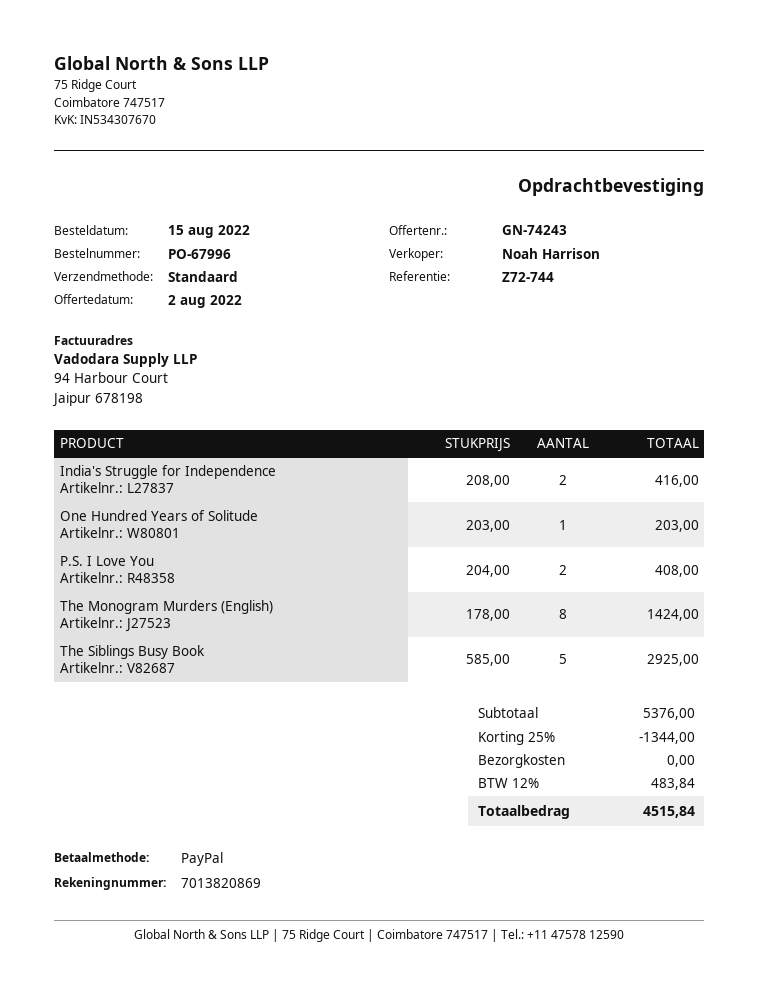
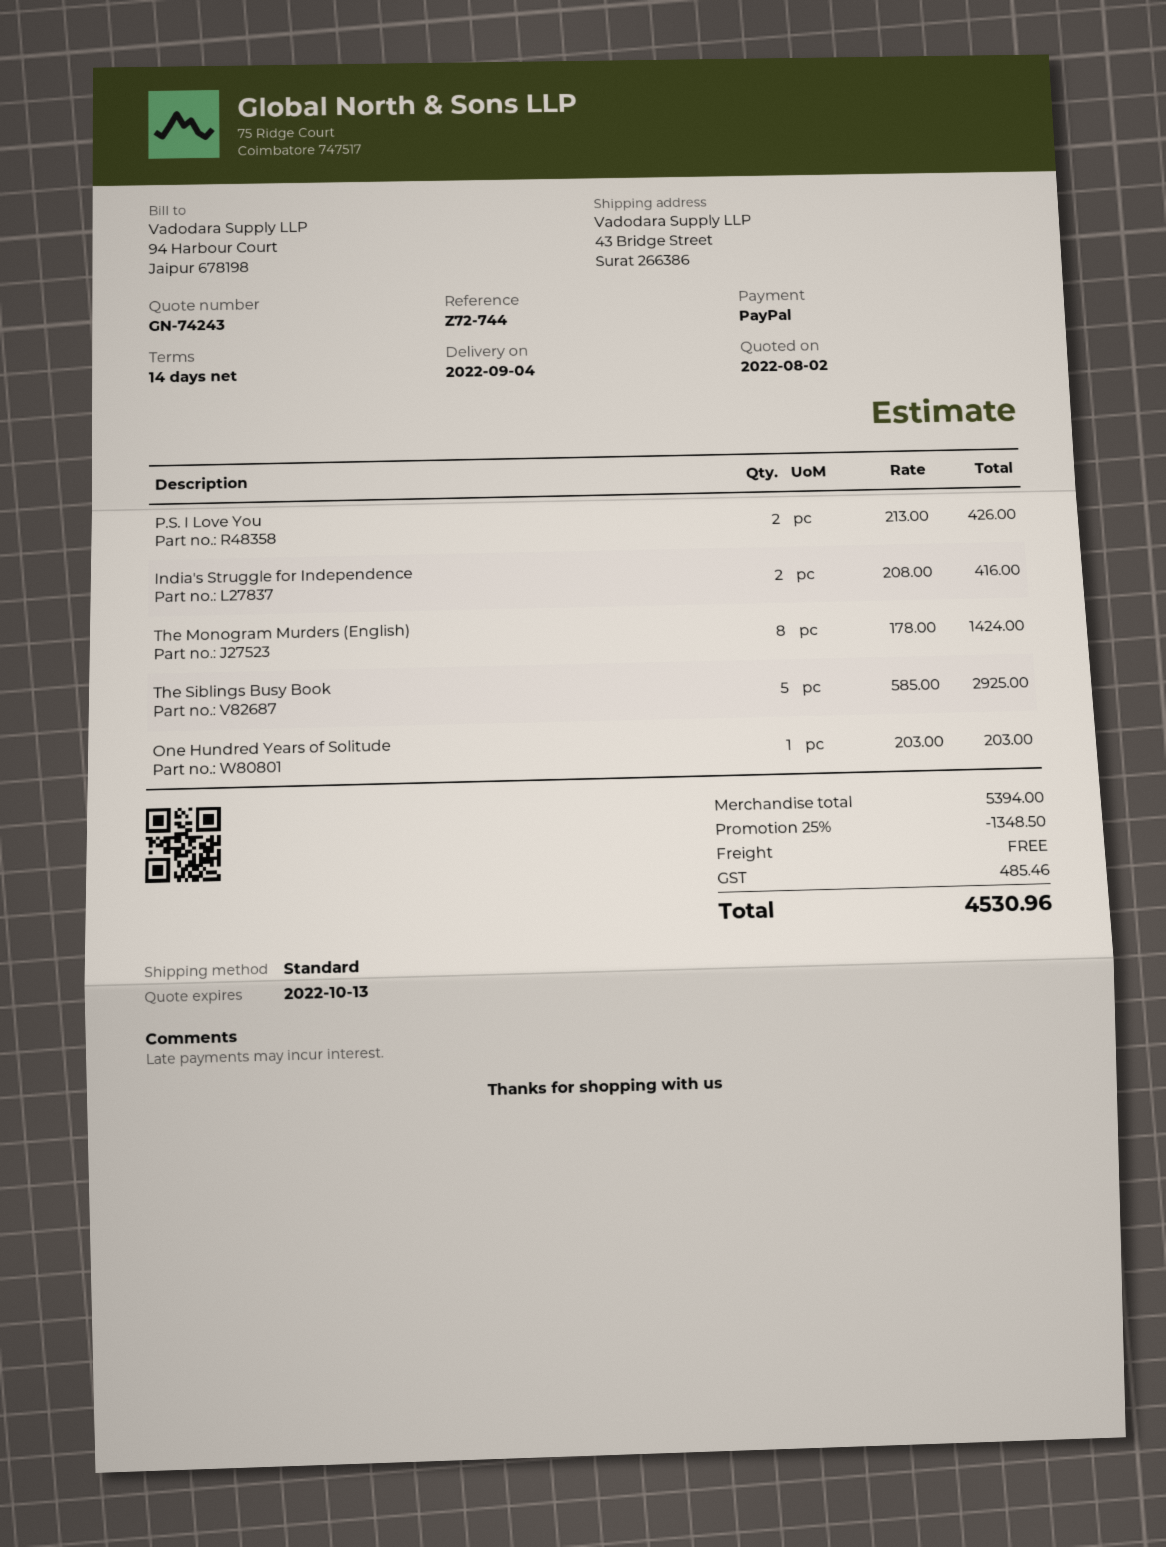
P.S. I Love You: 2 x 204.00 = 408.00 -> 2 x 213.00 = 426.00
subtotal: 5376.00 -> 5394.00
discount: 25% = 1344.00 -> 25% = 1348.50
tax: 483.84 -> 485.46
total: 4515.84 -> 4530.96

